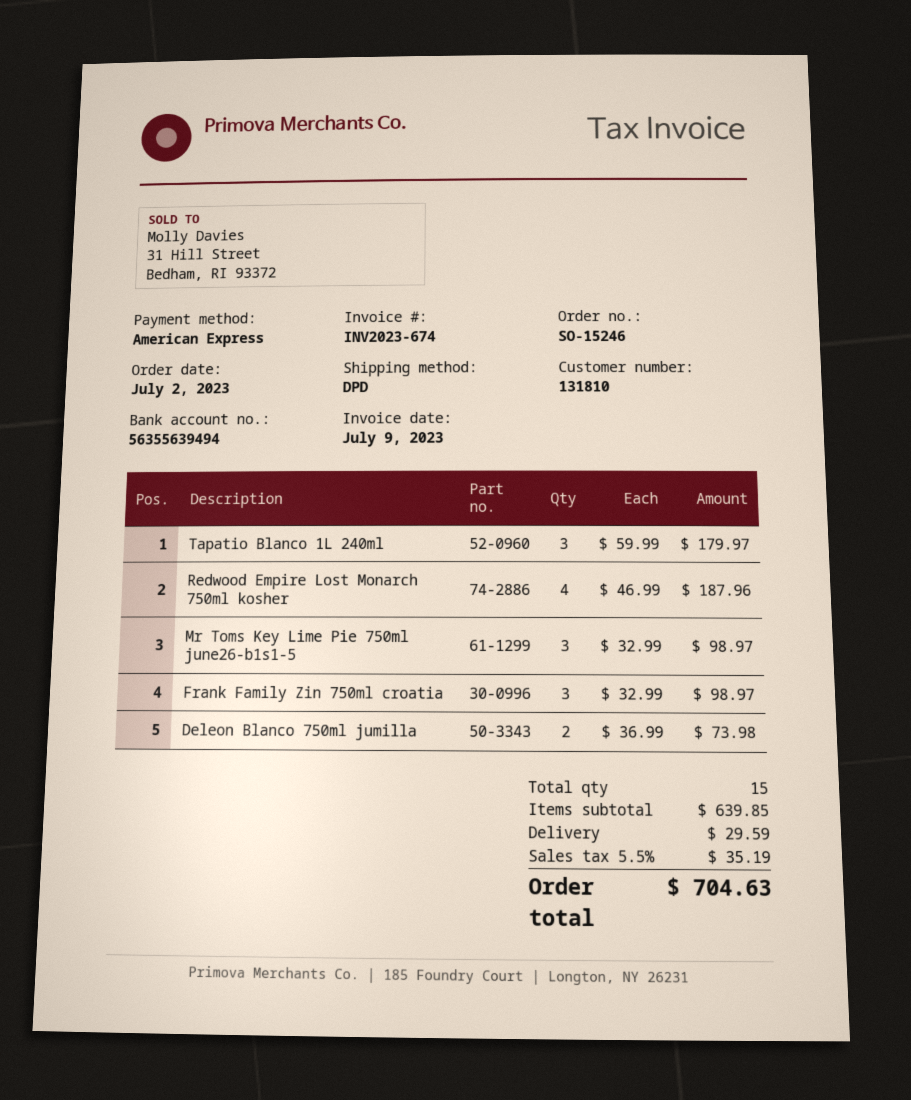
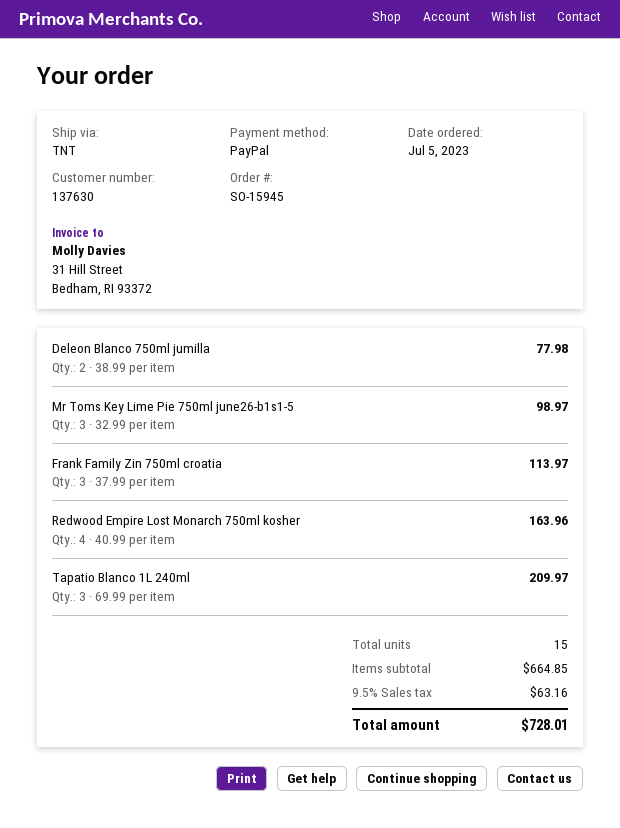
order number: SO-15246 -> SO-15945
order date: 2023-07-02 -> 2023-07-05
customer number: 131810 -> 137630
payment method: American Express -> PayPal
shipping method: DPD -> TNT
Tapatio Blanco 1L 240ml: 3 x 59.99 = 179.97 -> 3 x 69.99 = 209.97
Redwood Empire Lost Monarch 750ml kosher: 4 x 46.99 = 187.96 -> 4 x 40.99 = 163.96
Frank Family Zin 750ml croatia: 3 x 32.99 = 98.97 -> 3 x 37.99 = 113.97
Deleon Blanco 750ml jumilla: 2 x 36.99 = 73.98 -> 2 x 38.99 = 77.98
subtotal: 639.85 -> 664.85
shipping: 29.59 -> none
tax: 5.5% = 35.19 -> 9.5% = 63.16
total: 704.63 -> 728.01

